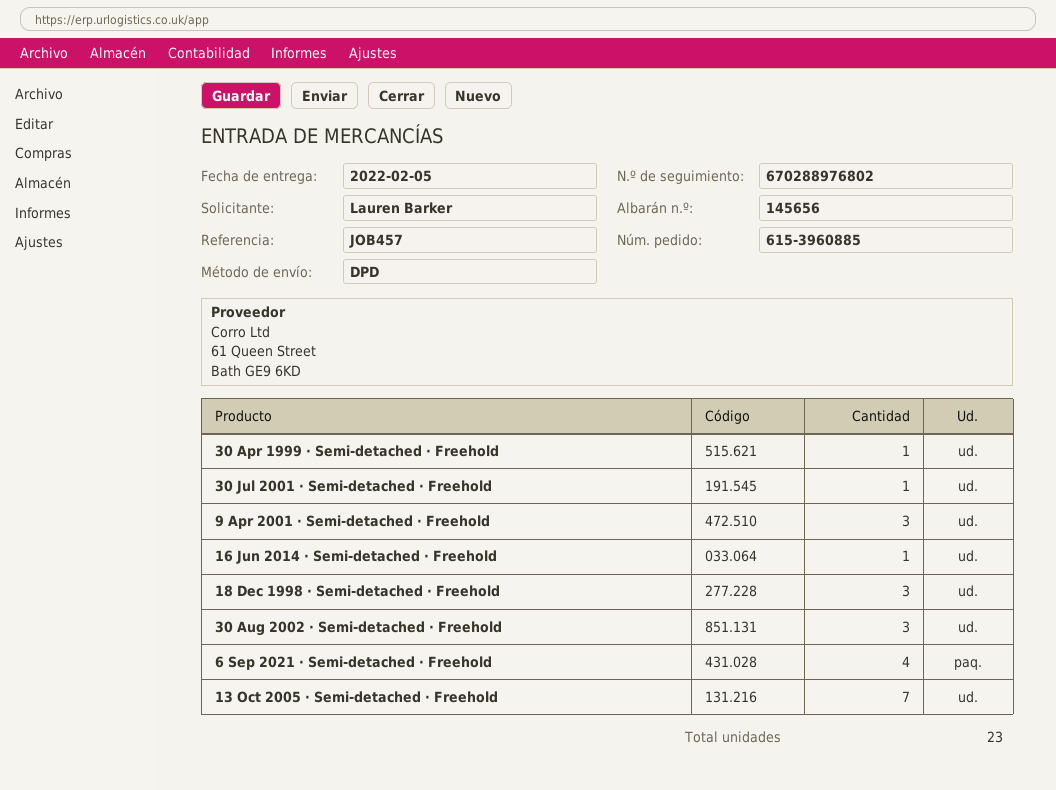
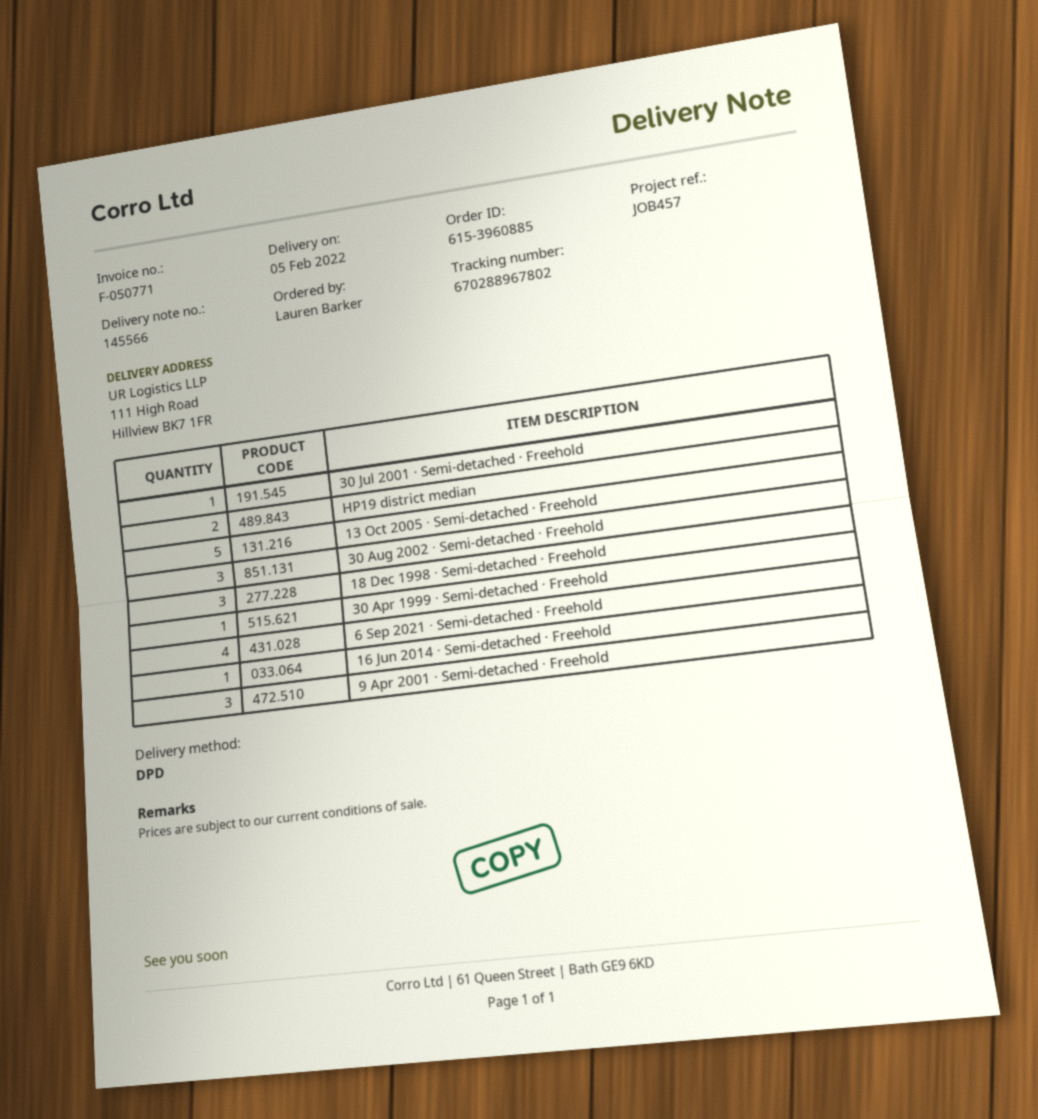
delivery note number: 145656 -> 145566
tracking number: 670288976802 -> 670288967802
13 Oct 2005 · Semi-detached · Freehold: 7 -> 5
HP19 district median: none -> 2

